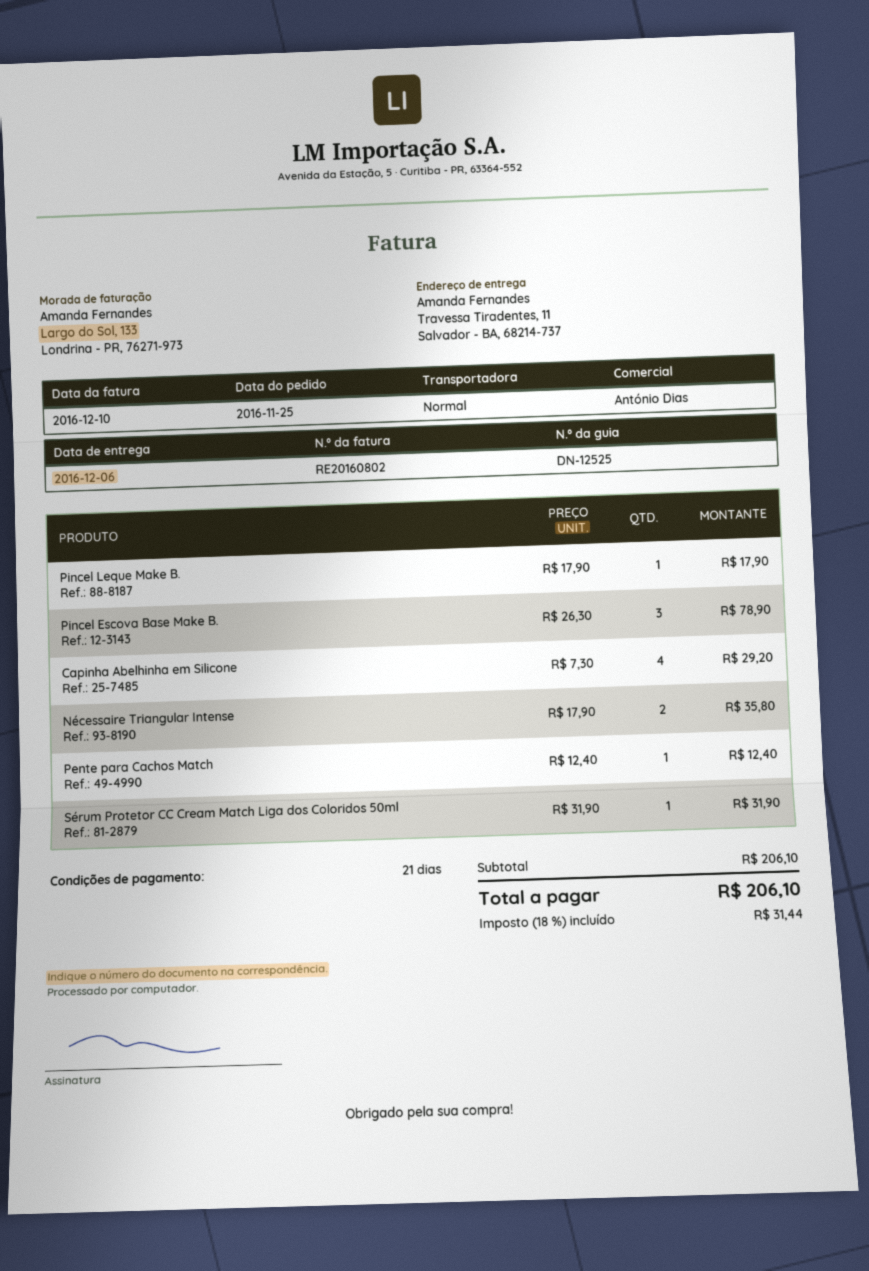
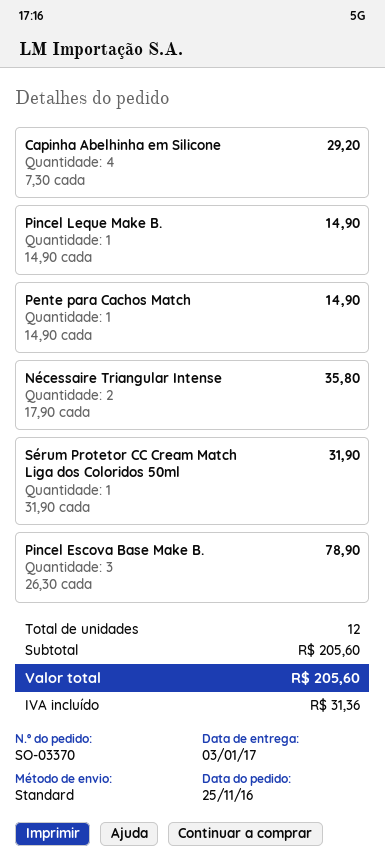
delivery date: 2016-12-06 -> 2017-01-03
Pincel Leque Make B.: 1 x 17.90 = 17.90 -> 1 x 14.90 = 14.90
Pente para Cachos Match: 1 x 12.40 = 12.40 -> 1 x 14.90 = 14.90
subtotal: 206.10 -> 205.60
tax: 31.44 -> 31.36
total: 206.10 -> 205.60

